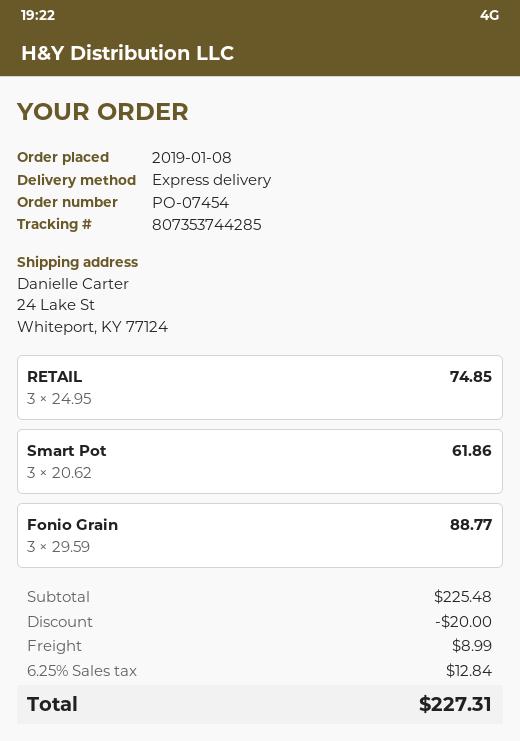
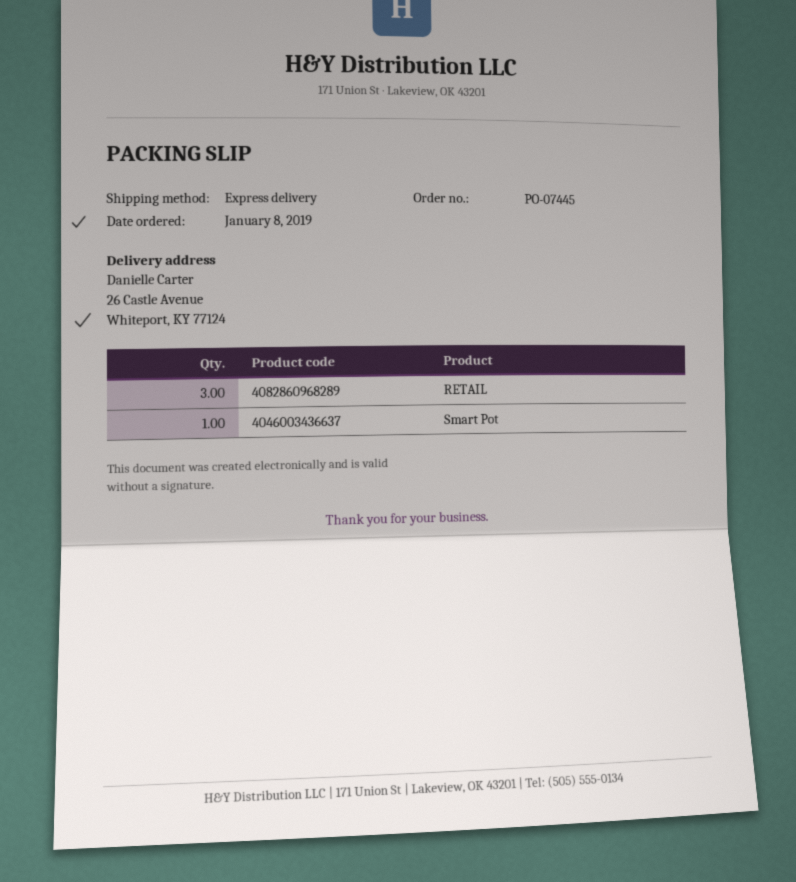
order number: PO-07454 -> PO-07445
ship to: 24 Lake St, Whiteport, KY 77124 -> 26 Castle Avenue, Whiteport, KY 77124
Smart Pot: 3 -> 1
Fonio Grain: 3 -> none

